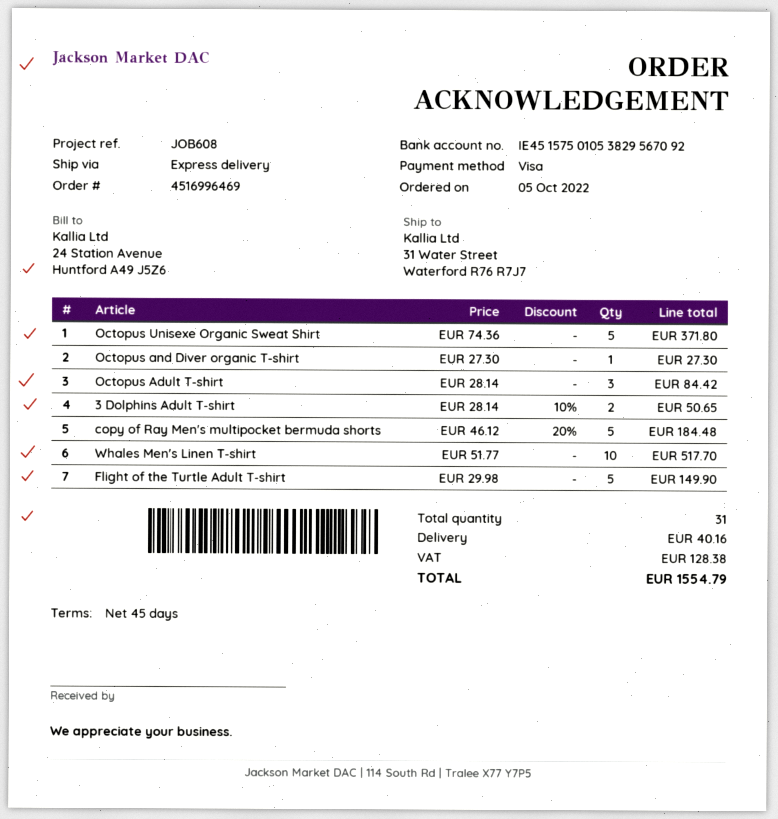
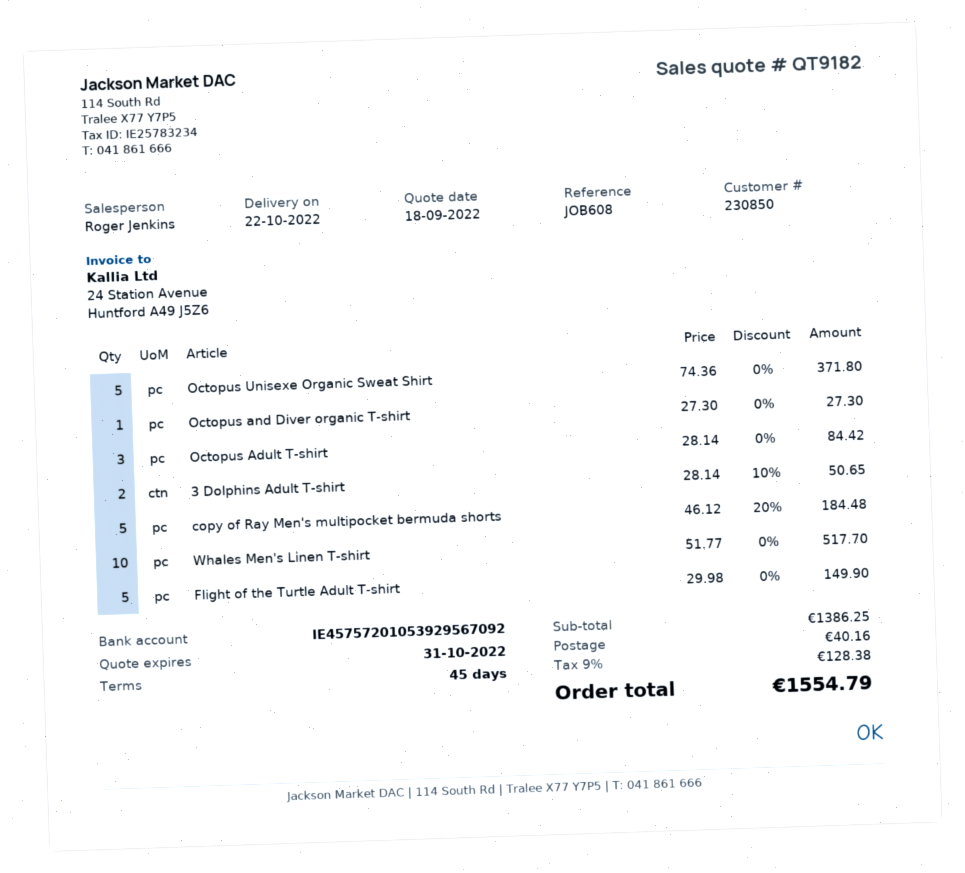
bank account: IE45157501053829567092 -> IE45757201053929567092

